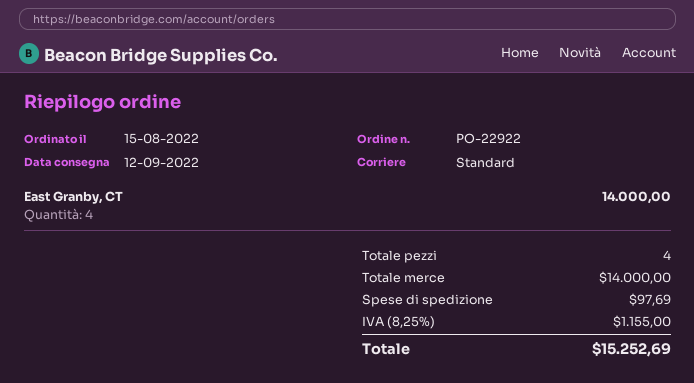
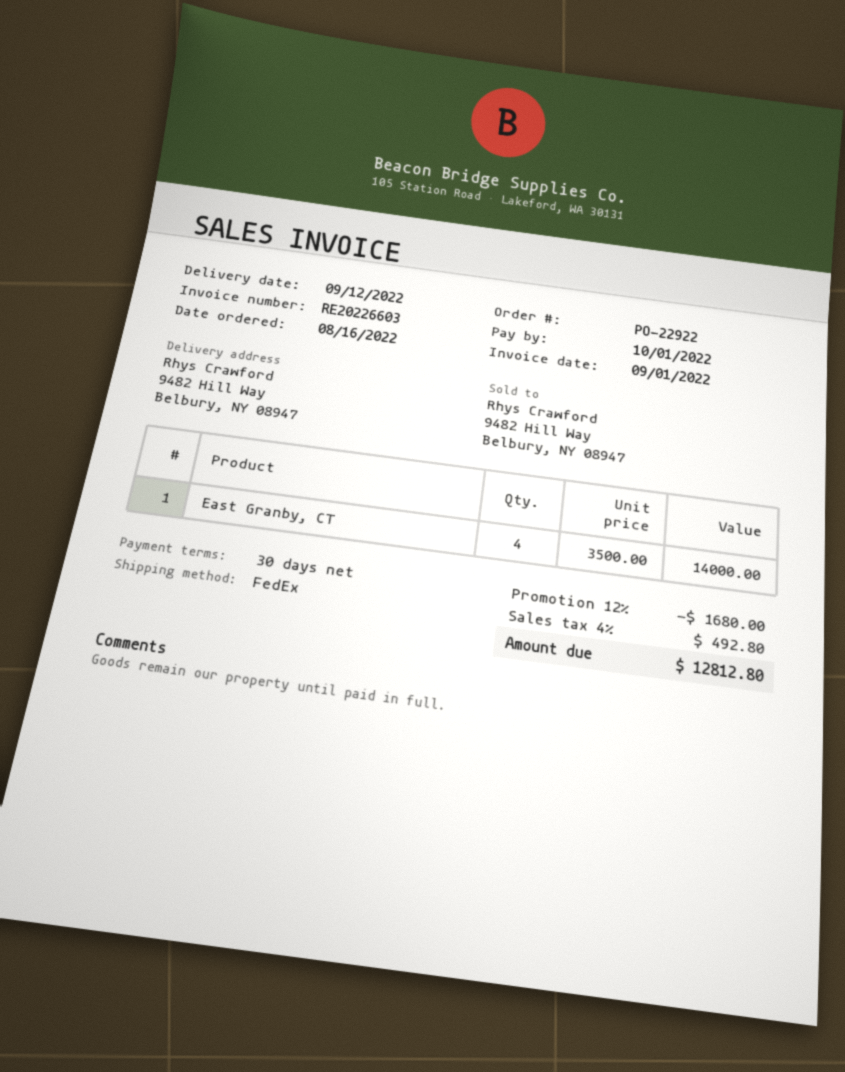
order date: 2022-08-15 -> 2022-08-16
shipping method: standard -> FedEx
discount: none -> 12% = 1680.00
shipping: 97.69 -> none
tax: 8.25% = 1155.00 -> 4% = 492.80
total: 15252.69 -> 12812.80

